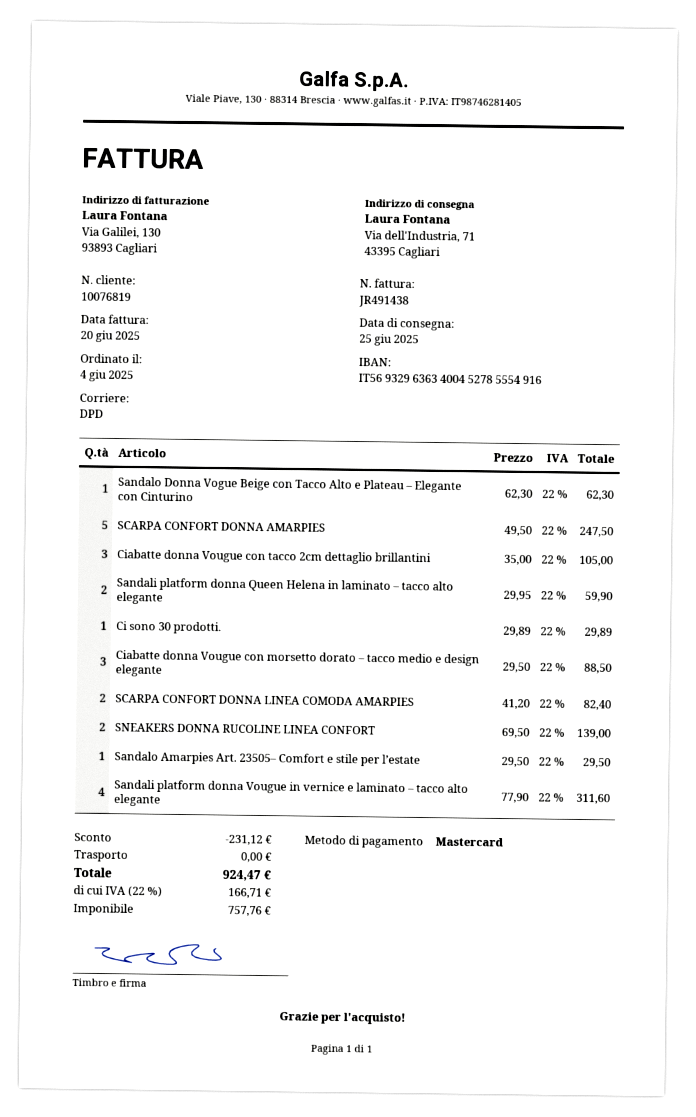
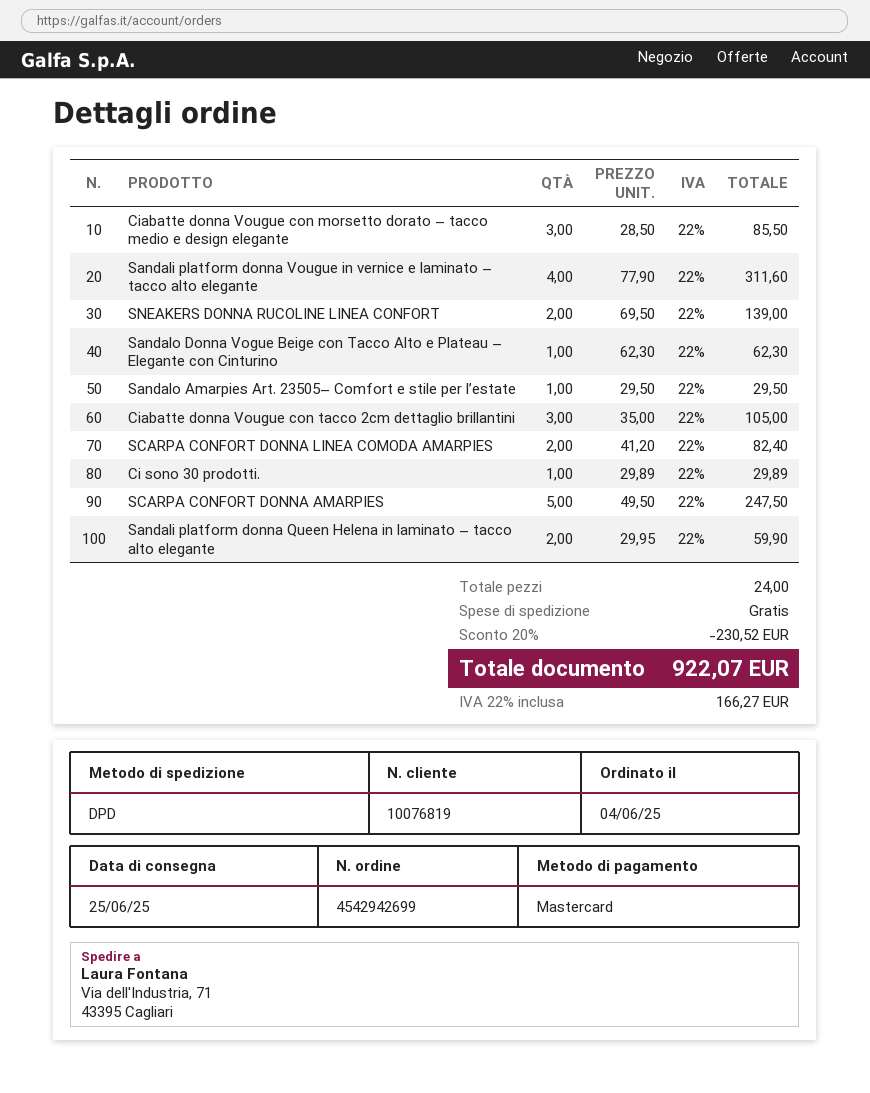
Ciabatte donna Vougue con morsetto dorato – tacco medio e design elegante: 3 x 29.50 = 88.50 -> 3 x 28.50 = 85.50
discount: 231.12 -> 230.52
tax: 22% = 166.71 -> 22% = 166.27
total: 924.47 -> 922.07

